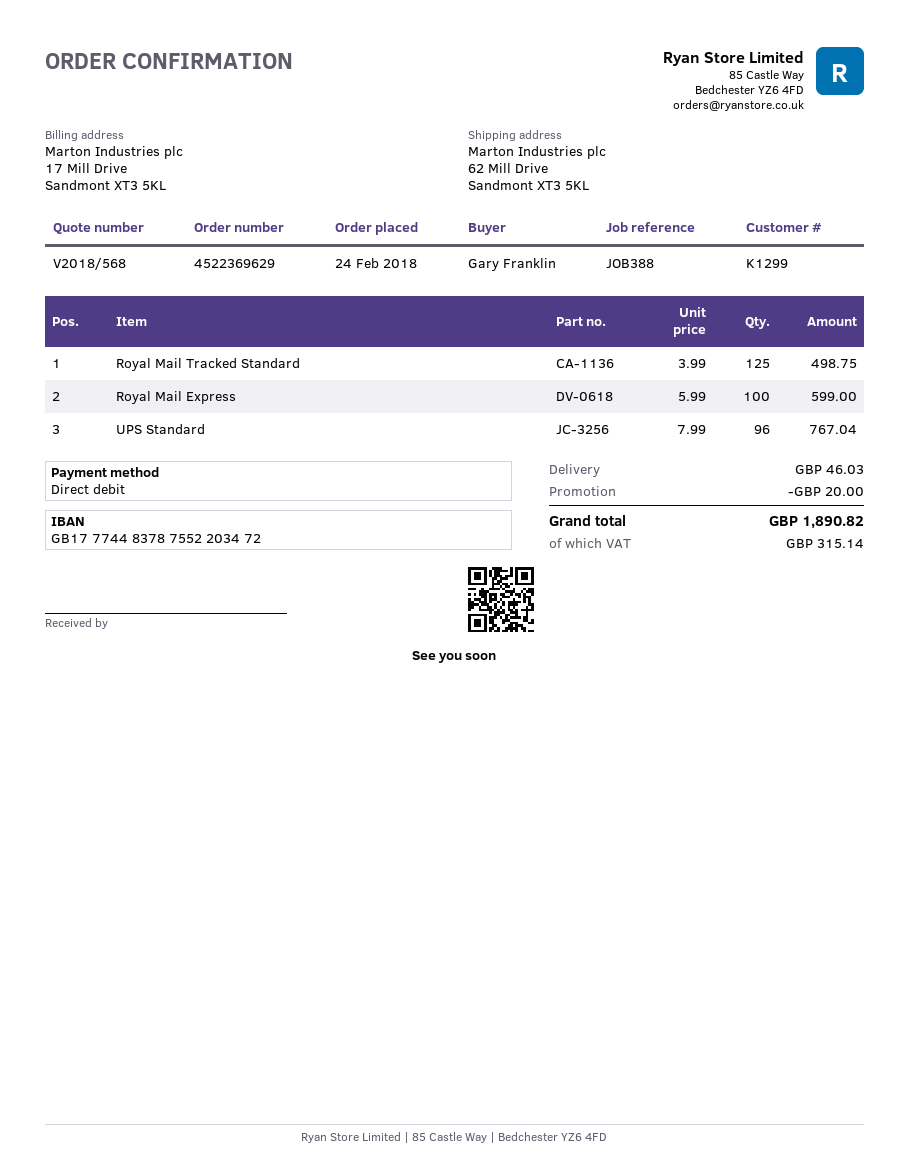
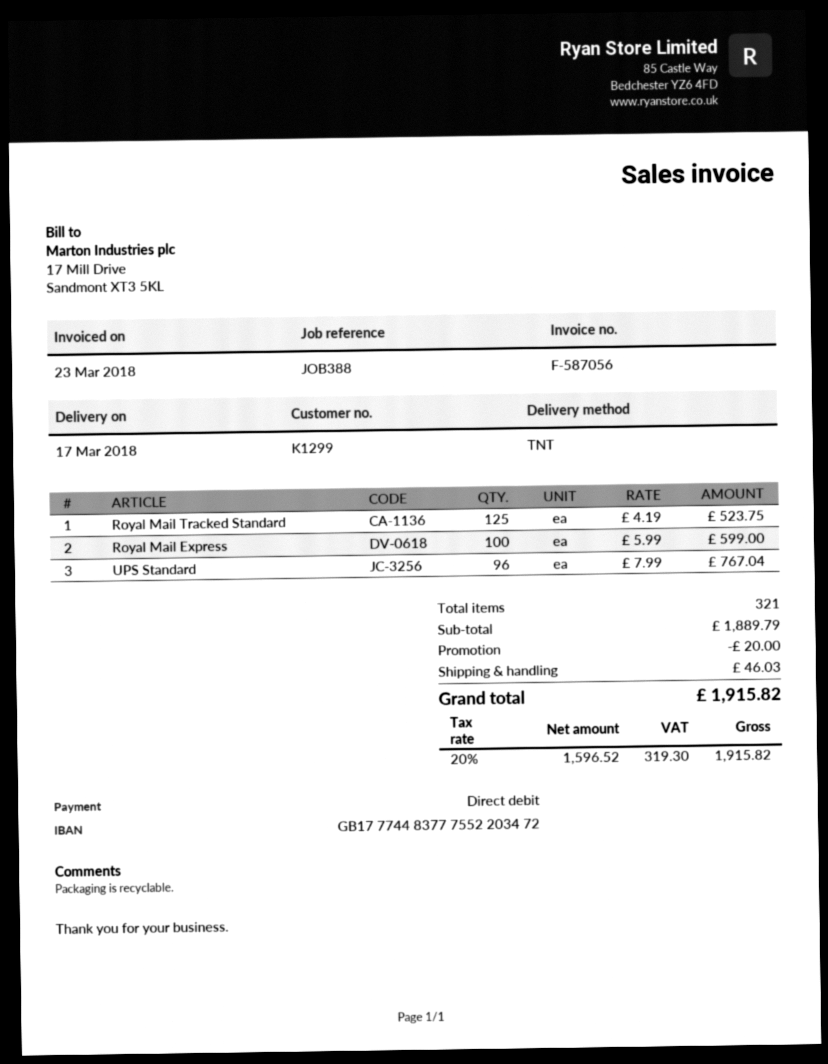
bank account: GB17774483787552203472 -> GB17774483777552203472
Royal Mail Tracked Standard: 125 x 3.99 = 498.75 -> 125 x 4.19 = 523.75
tax: 315.14 -> 319.30
total: 1890.82 -> 1915.82

